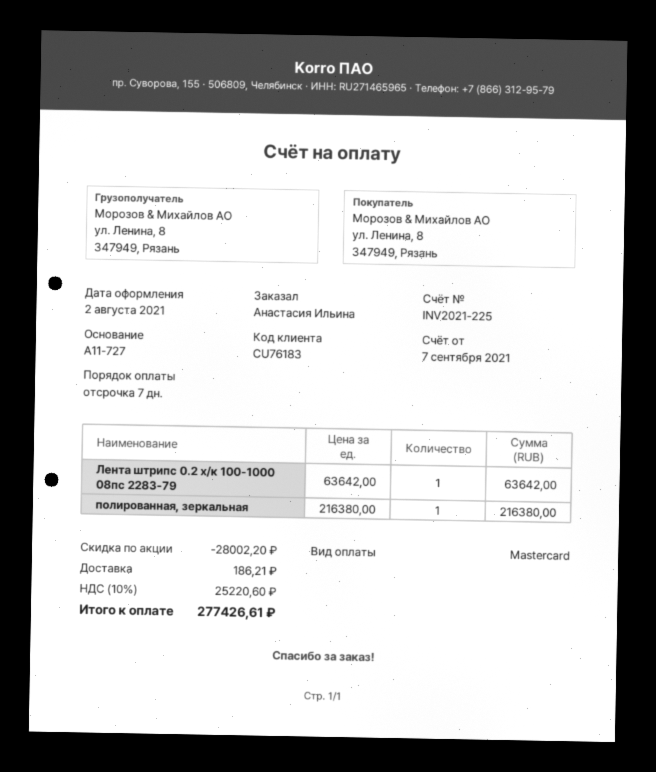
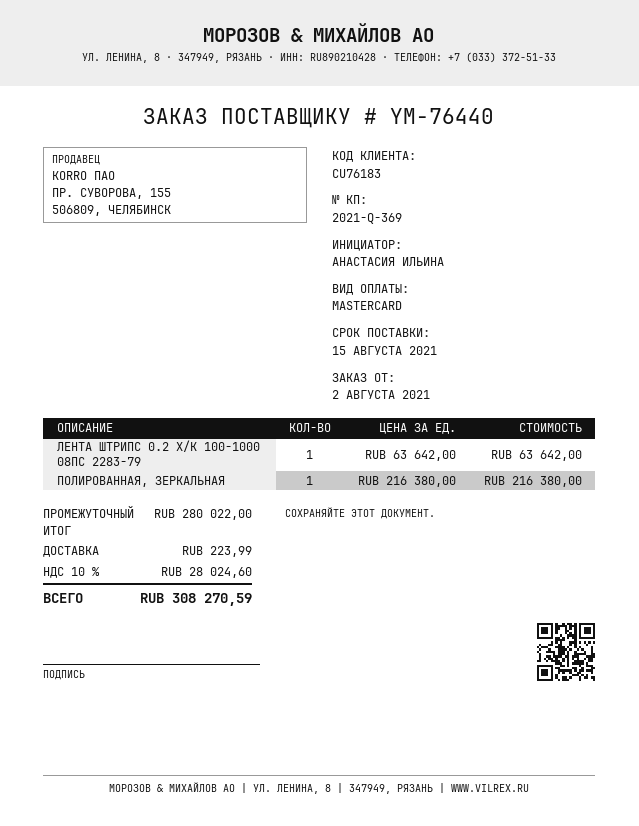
discount: 28002.20 -> none
shipping: 186.21 -> 223.99
tax: 10% = 25220.60 -> 10% = 28024.60
total: 277426.61 -> 308270.59

